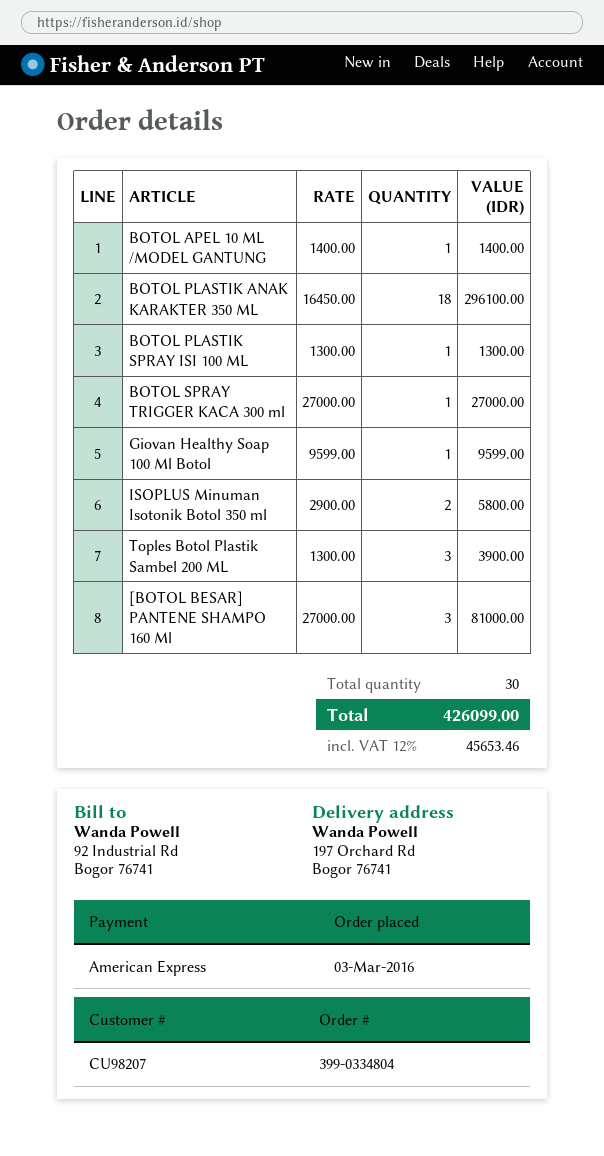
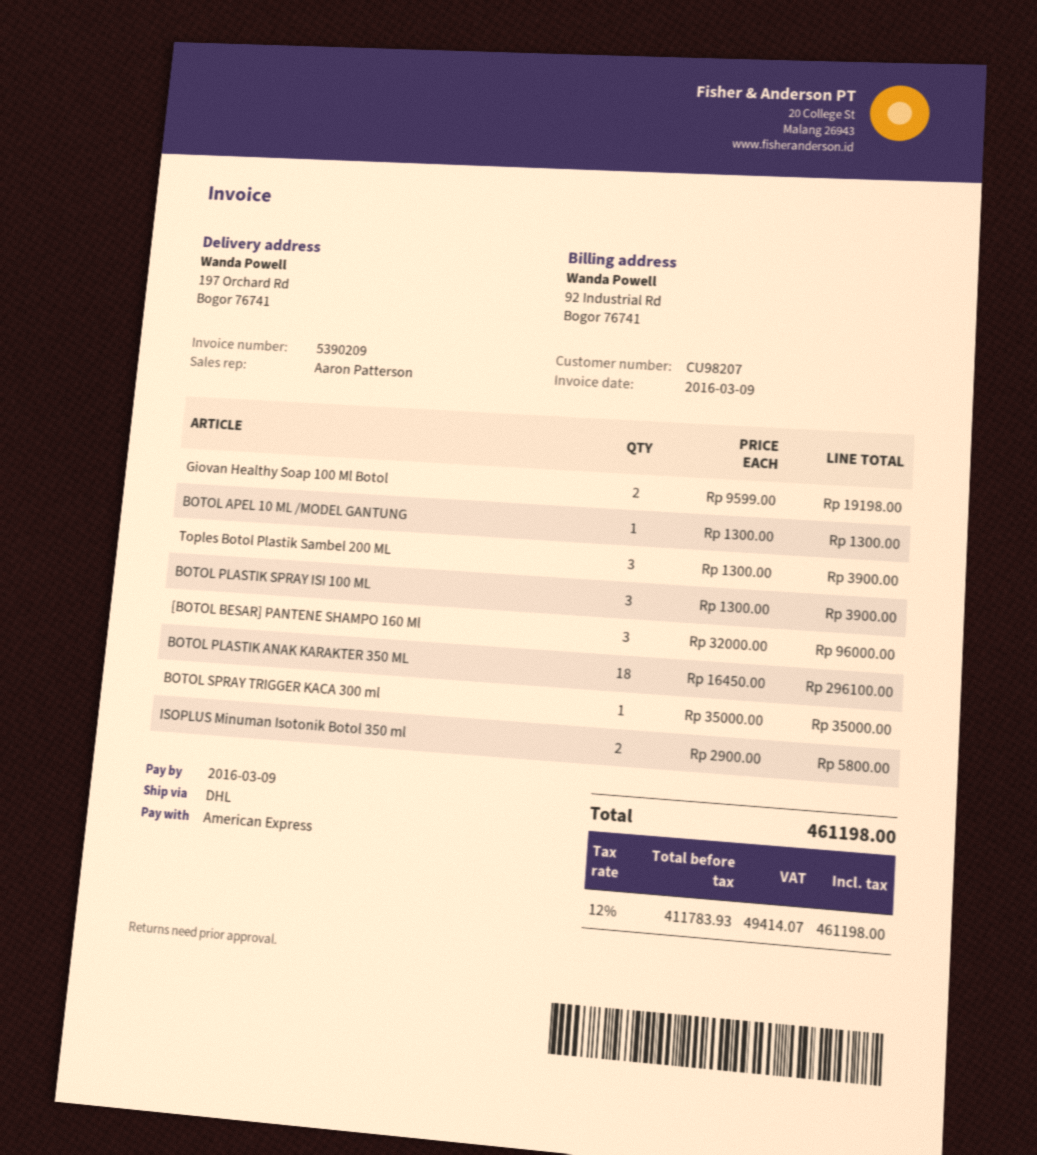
BOTOL APEL 10 ML /MODEL GANTUNG: 1 x 1400.00 = 1400.00 -> 1 x 1300.00 = 1300.00
BOTOL PLASTIK SPRAY ISI 100 ML: 1 x 1300.00 = 1300.00 -> 3 x 1300.00 = 3900.00
BOTOL SPRAY TRIGGER KACA 300 ml: 1 x 27000.00 = 27000.00 -> 1 x 35000.00 = 35000.00
Giovan Healthy Soap 100 Ml Botol: 1 x 9599.00 = 9599.00 -> 2 x 9599.00 = 19198.00
[BOTOL BESAR] PANTENE SHAMPO 160 Ml: 3 x 27000.00 = 81000.00 -> 3 x 32000.00 = 96000.00
tax: 12% = 45653.46 -> 12% = 49414.07
total: 426099.00 -> 461198.00

